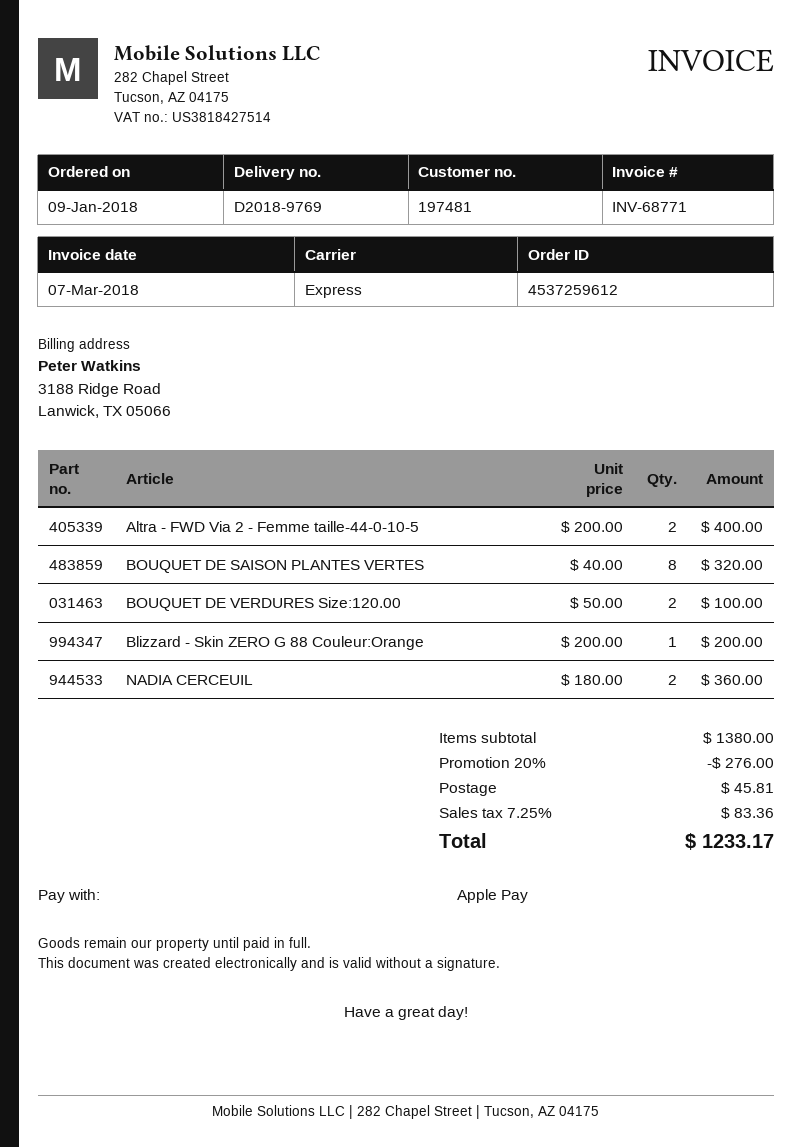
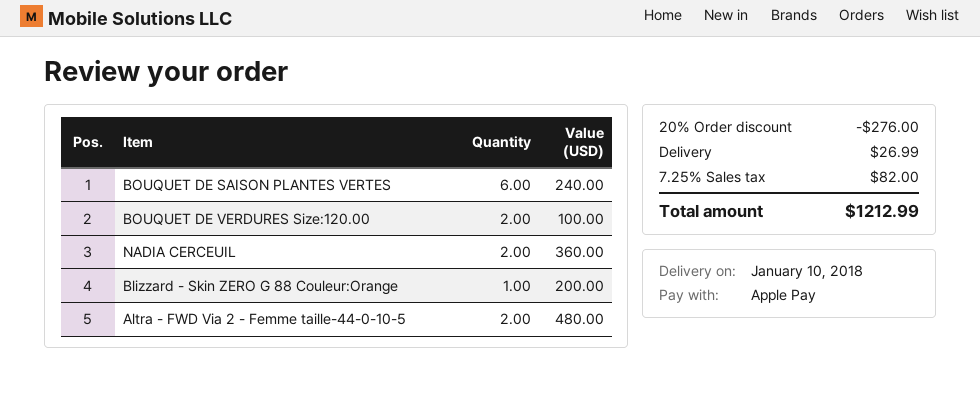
Altra - FWD Via 2 - Femme taille-44-0-10-5: 2 for 400.00 -> 2 for 480.00
BOUQUET DE SAISON PLANTES VERTES: 8 for 320.00 -> 6 for 240.00
shipping: 45.81 -> 26.99
tax: 7.25% = 83.36 -> 7.25% = 82.00
total: 1233.17 -> 1212.99

